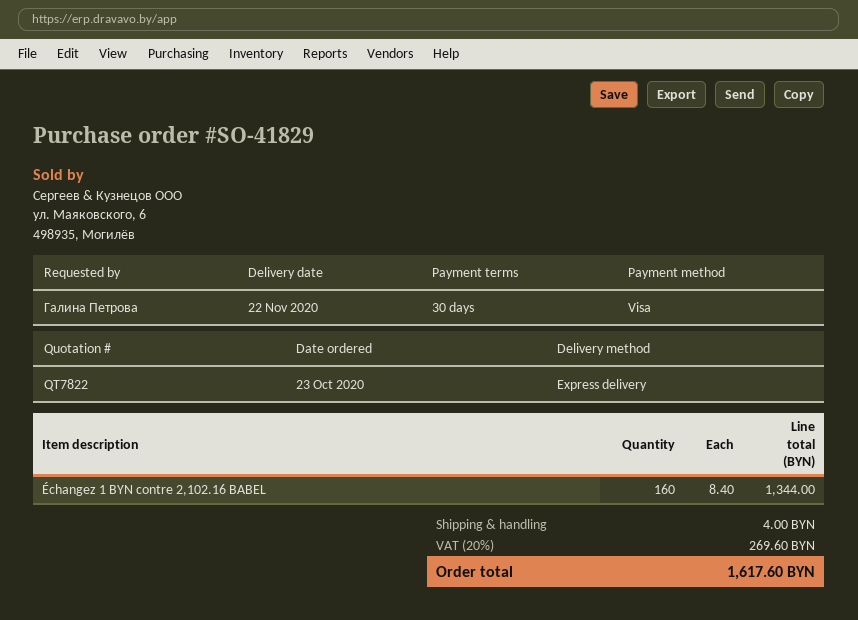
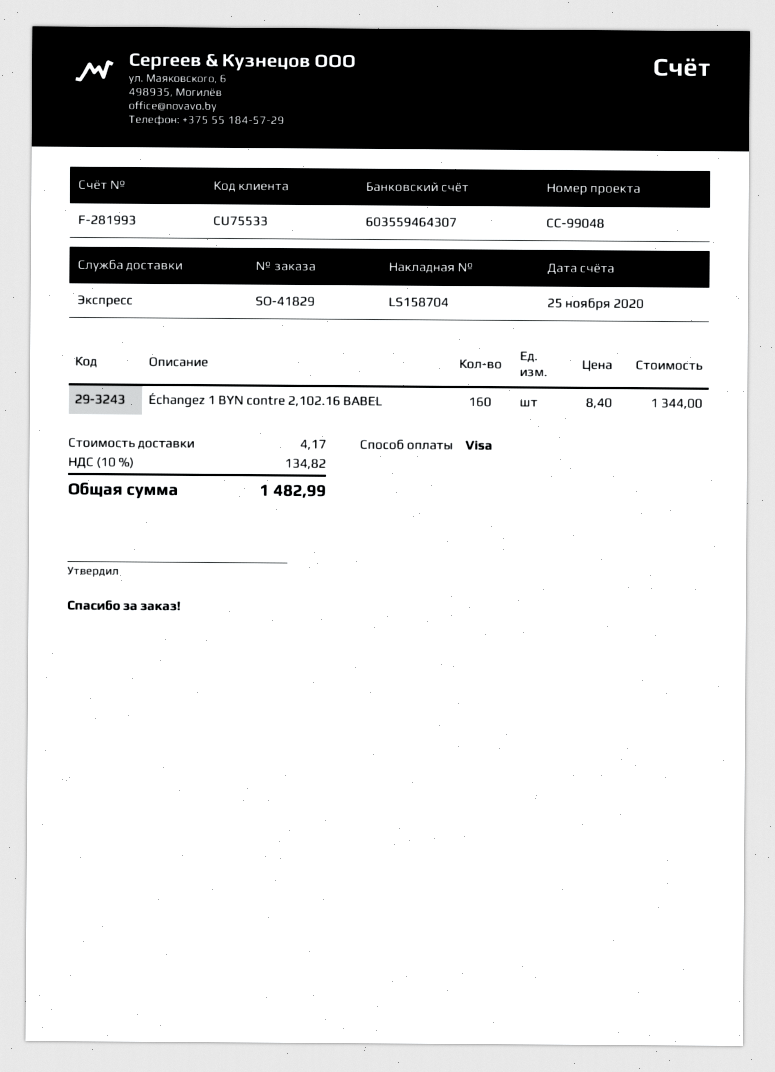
shipping: 4.00 -> 4.17
tax: 20% = 269.60 -> 10% = 134.82
total: 1617.60 -> 1482.99

